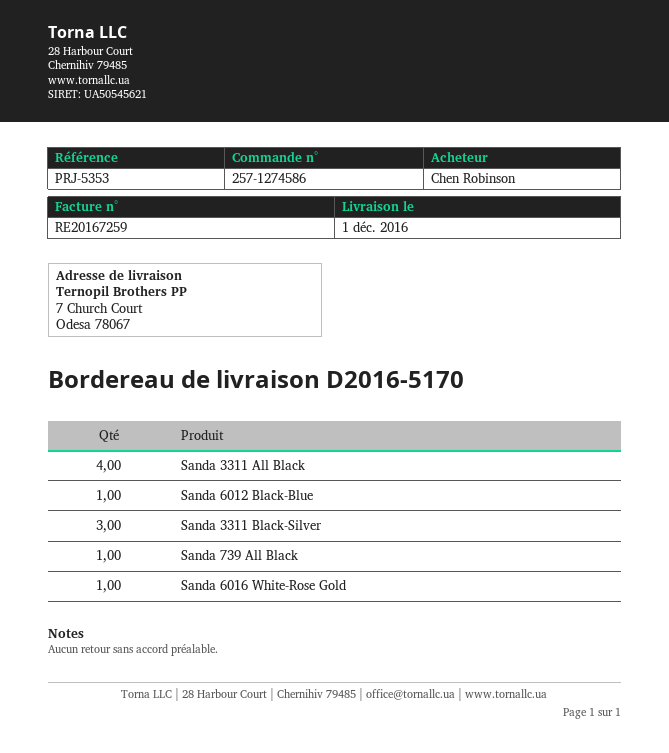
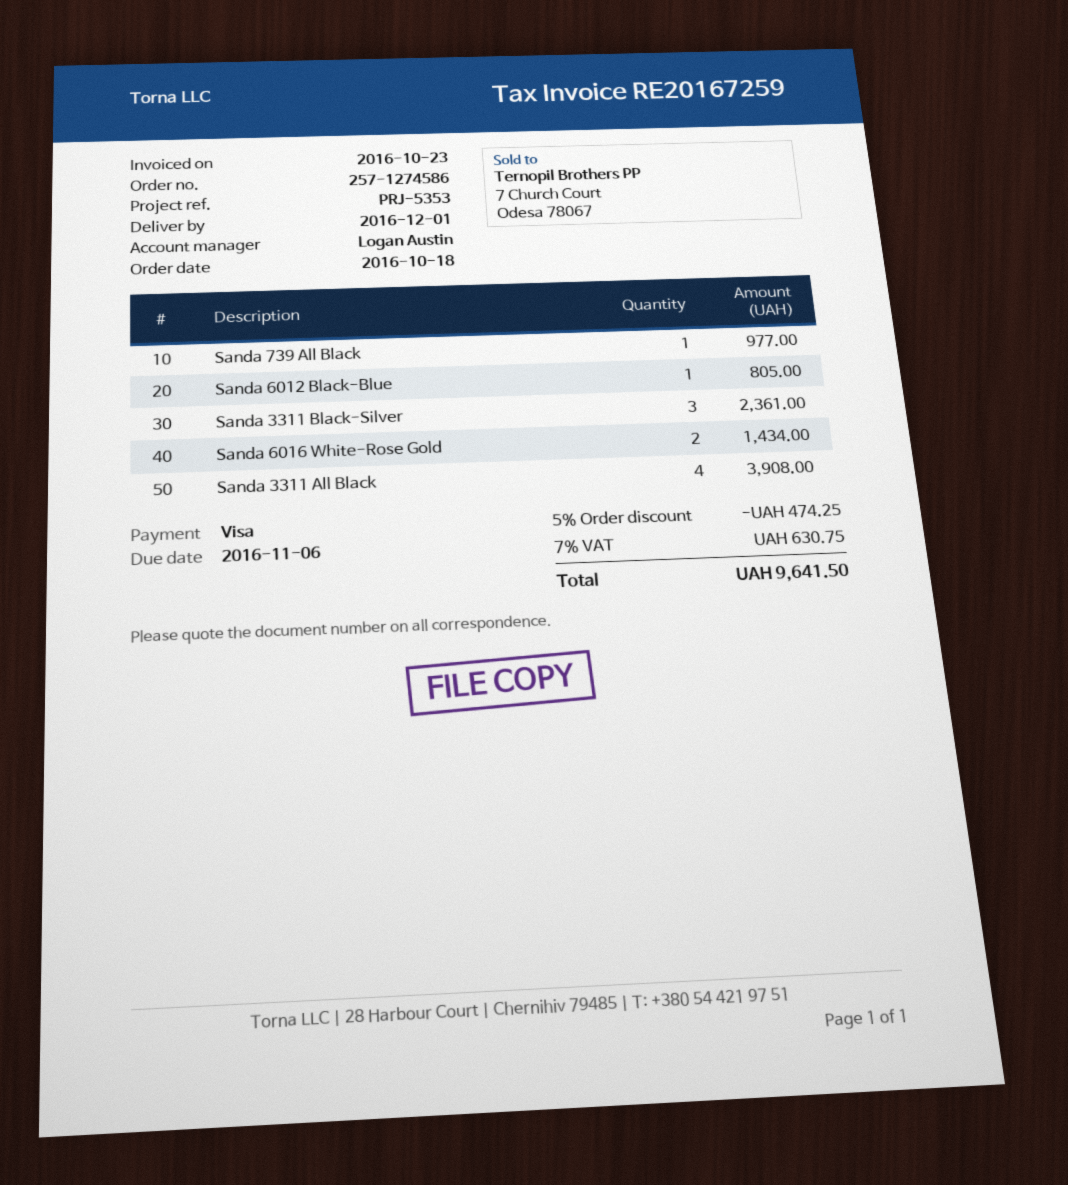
Sanda 6016 White-Rose Gold: 1 -> 2

